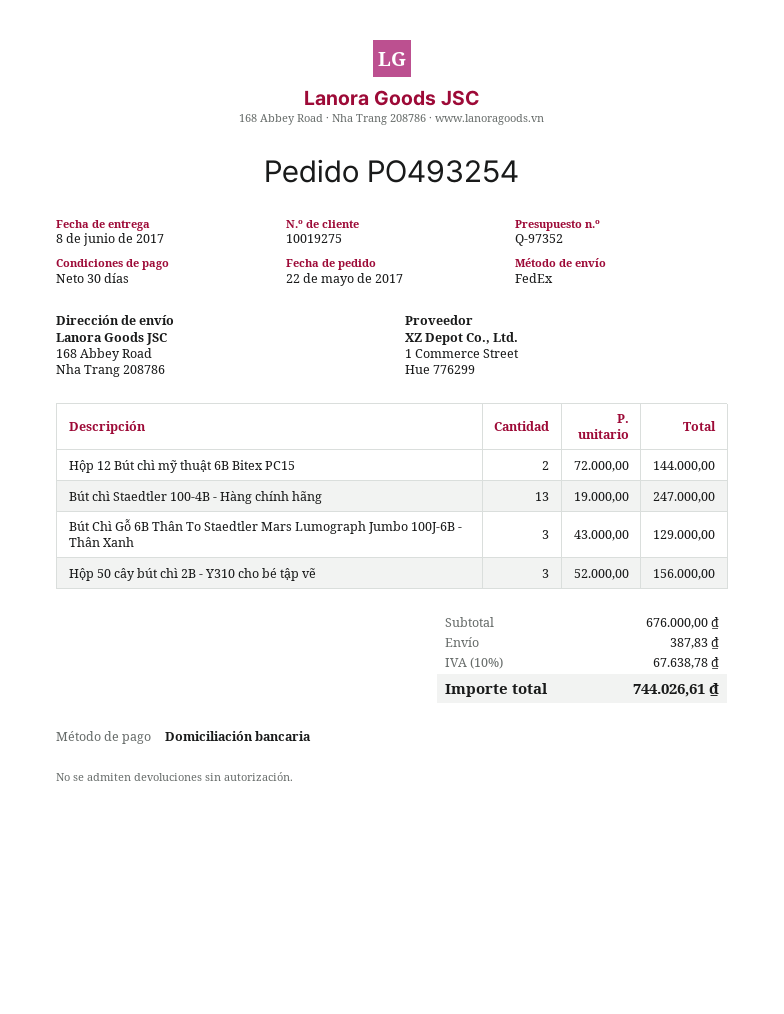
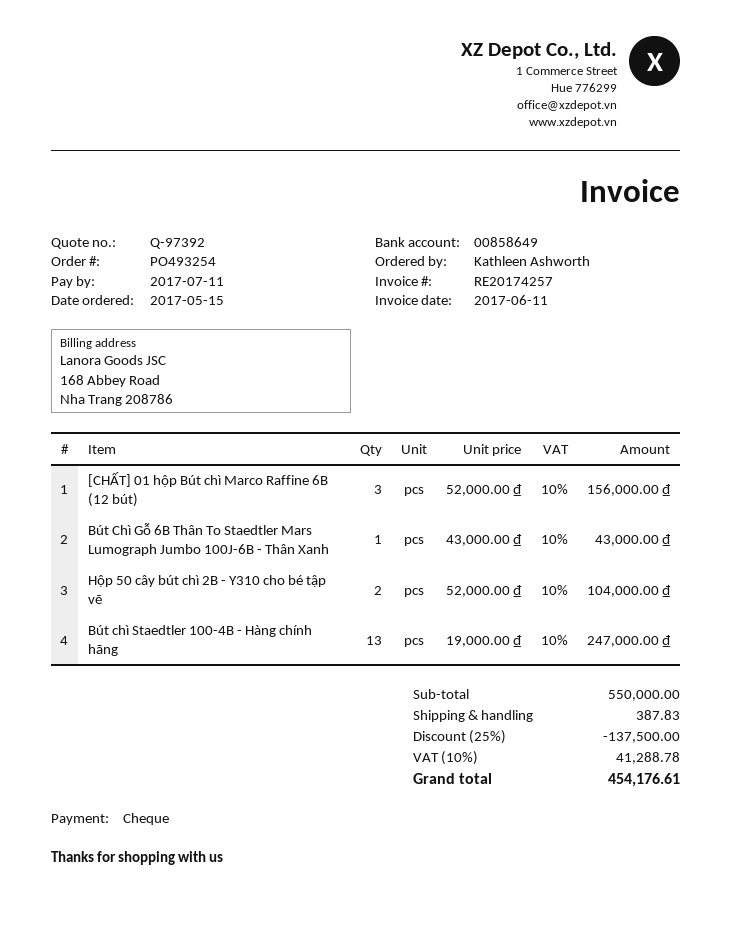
quote number: Q-97352 -> Q-97392
order date: 2017-05-22 -> 2017-05-15
payment method: direct debit -> cheque
Hộp 12 Bút chì mỹ thuật 6B Bitex PC15: 2 x 72000.00 = 144000.00 -> none
Bút Chì Gỗ 6B Thân To Staedtler Mars Lumograph Jumbo 100J-6B - Thân Xanh: 3 x 43000.00 = 129000.00 -> 1 x 43000.00 = 43000.00
Hộp 50 cây bút chì 2B - Y310 cho bé tập vẽ: 3 x 52000.00 = 156000.00 -> 2 x 52000.00 = 104000.00
[CHẤT] 01 hộp Bút chì Marco Raffine 6B (12 bút): none -> 3 x 52000.00 = 156000.00
subtotal: 676000.00 -> 550000.00
discount: none -> 25% = 137500.00
tax: 10% = 67638.78 -> 10% = 41288.78
total: 744026.61 -> 454176.61

